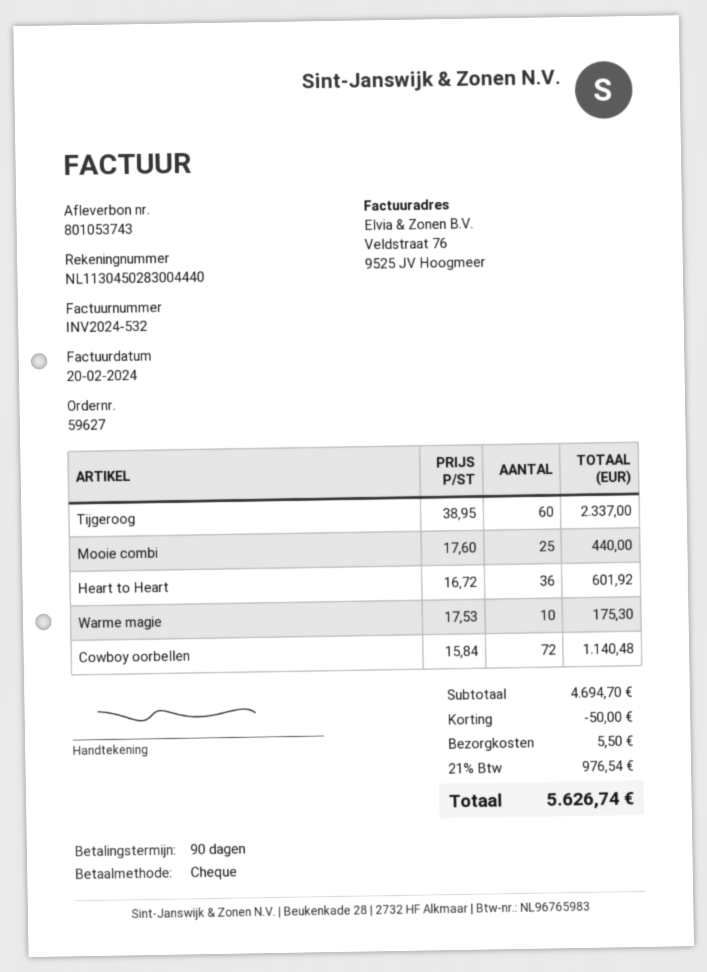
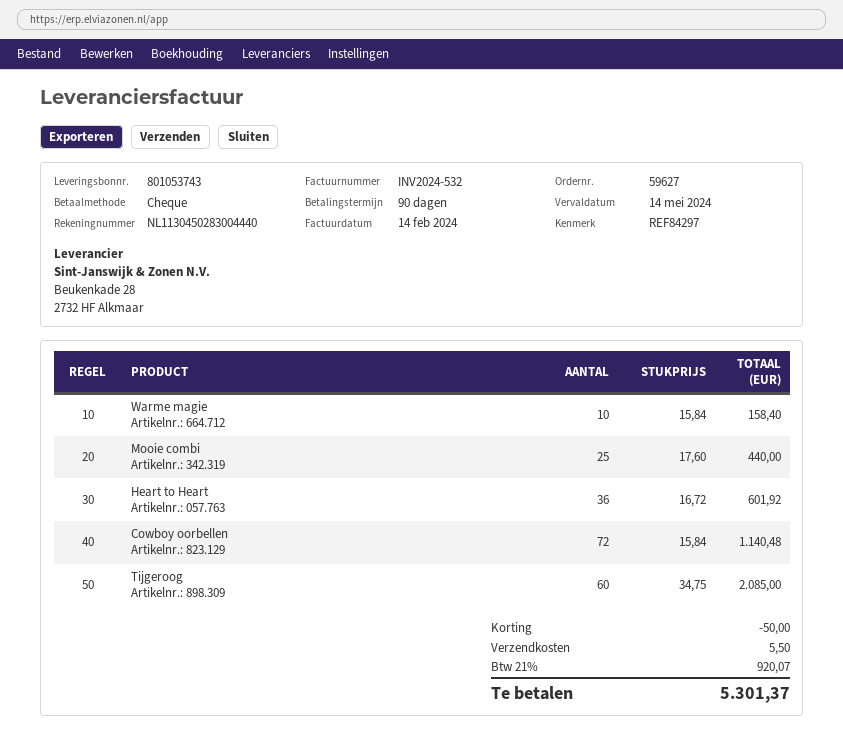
invoice date: 2024-02-20 -> 2024-02-14
Tijgeroog: 60 x 38.95 = 2337.00 -> 60 x 34.75 = 2085.00
Warme magie: 10 x 17.53 = 175.30 -> 10 x 15.84 = 158.40
tax: 21% = 976.54 -> 21% = 920.07
total: 5626.74 -> 5301.37

